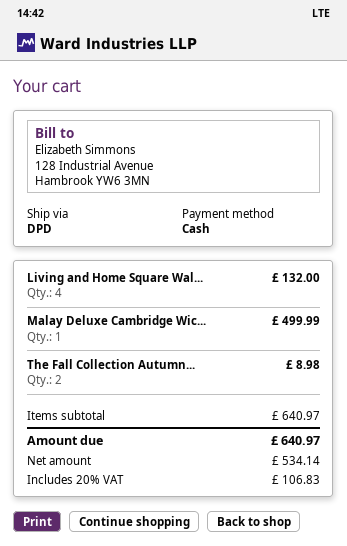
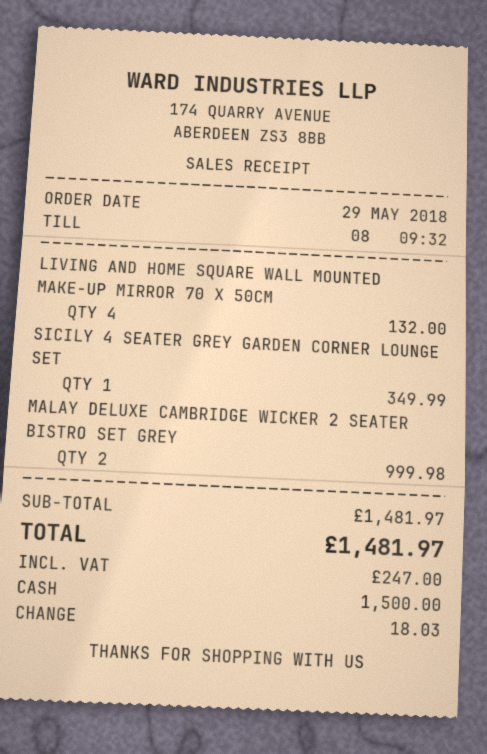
Malay Deluxe Cambridge Wic...: 1 for 499.99 -> 2 for 999.98
The Fall Collection Autumn...: 2 for 8.98 -> none
SICILY 4 SEATER GREY GARDEN CORNER LOUNGE SET: none -> 1 for 349.99
subtotal: 640.97 -> 1481.97
tax: 106.83 -> 247.00
total: 640.97 -> 1481.97

